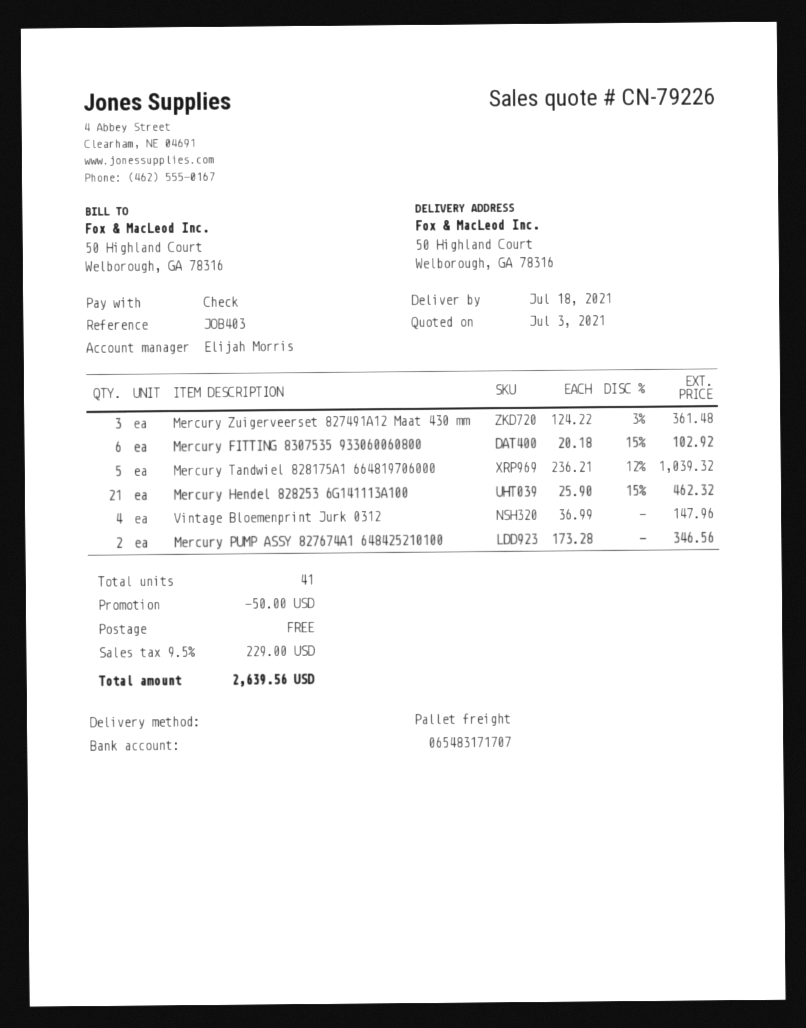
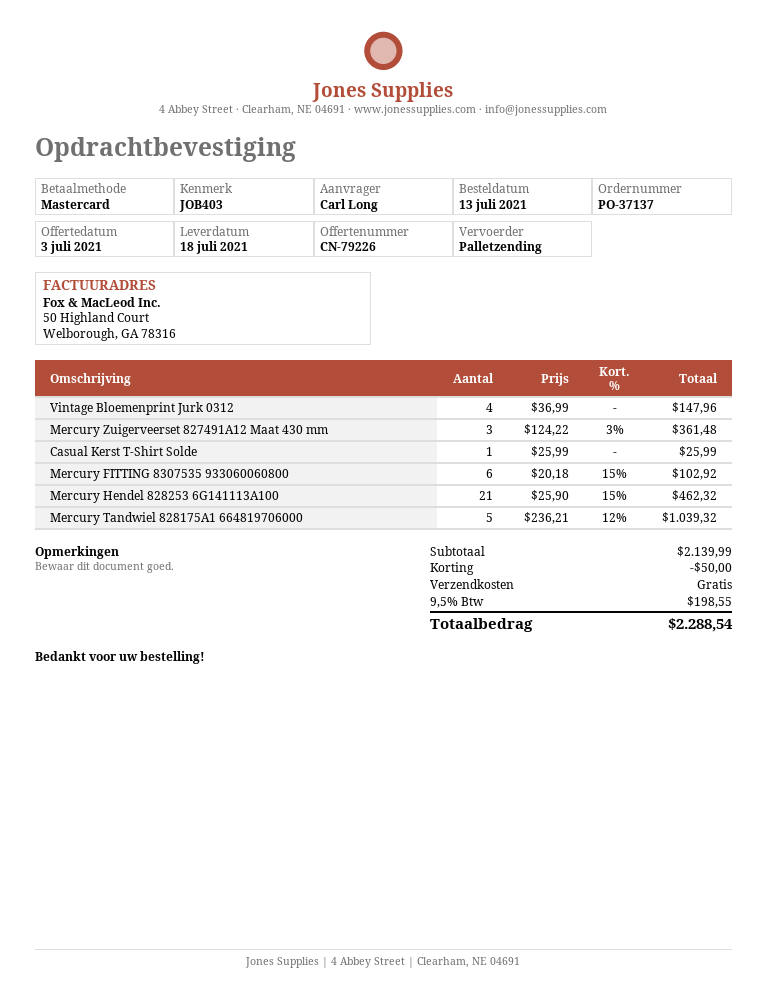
payment method: cheque -> Mastercard
Mercury PUMP ASSY 827674A1 648425210100: 2 x 173.28 = 346.56 -> none
Casual Kerst T-Shirt Solde: none -> 1 x 25.99 = 25.99
tax: 9.5% = 229.00 -> 9.5% = 198.55
total: 2639.56 -> 2288.54

